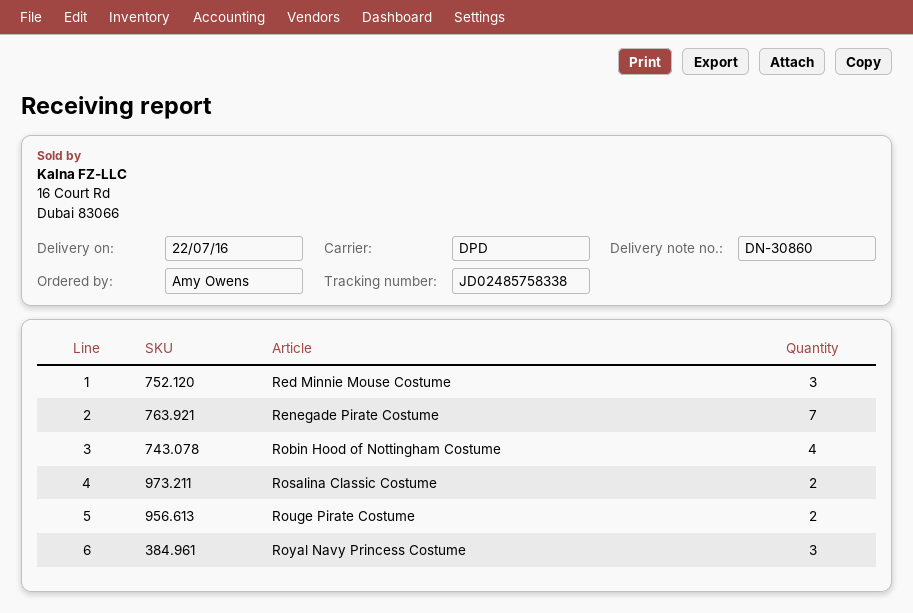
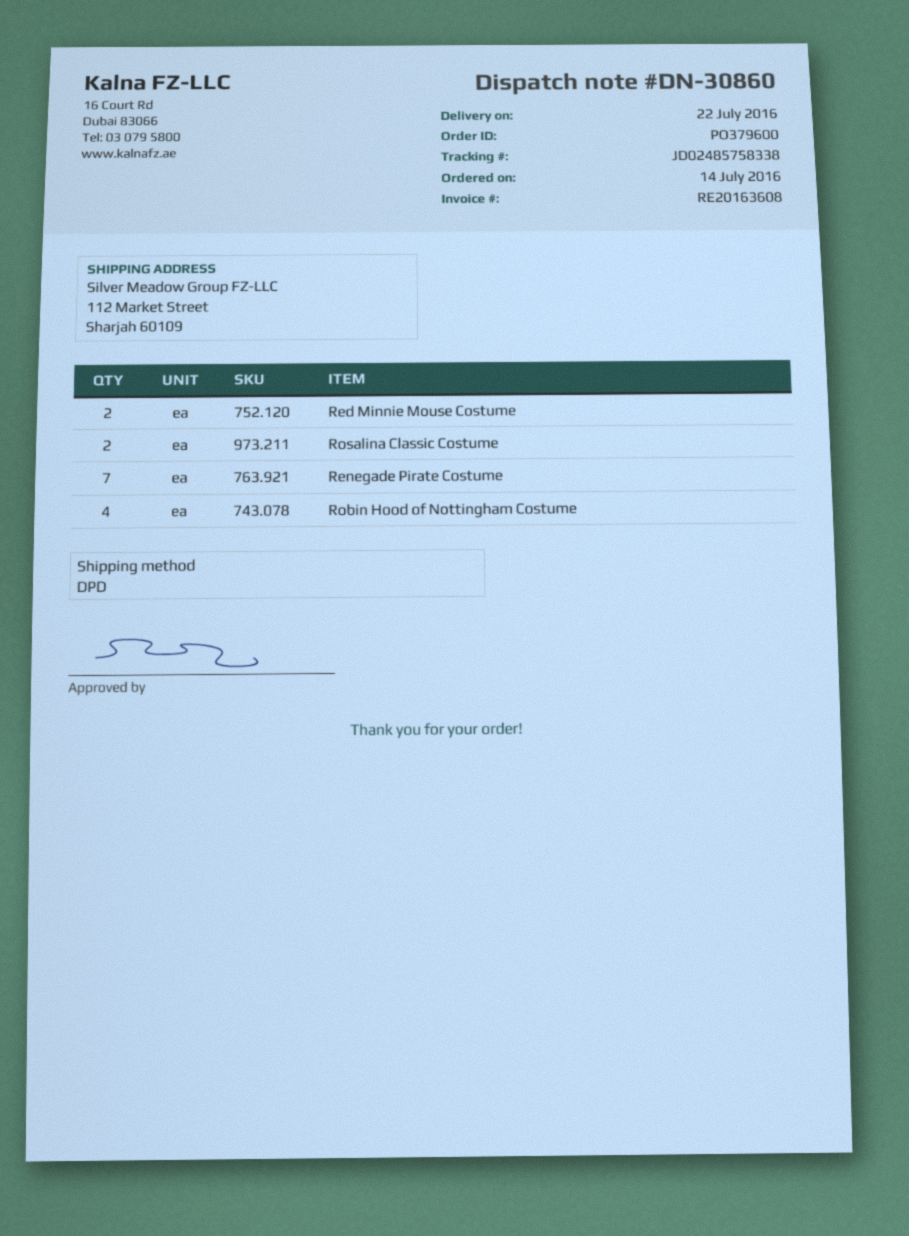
Red Minnie Mouse Costume: 3 -> 2
Rouge Pirate Costume: 2 -> none
Royal Navy Princess Costume: 3 -> none

